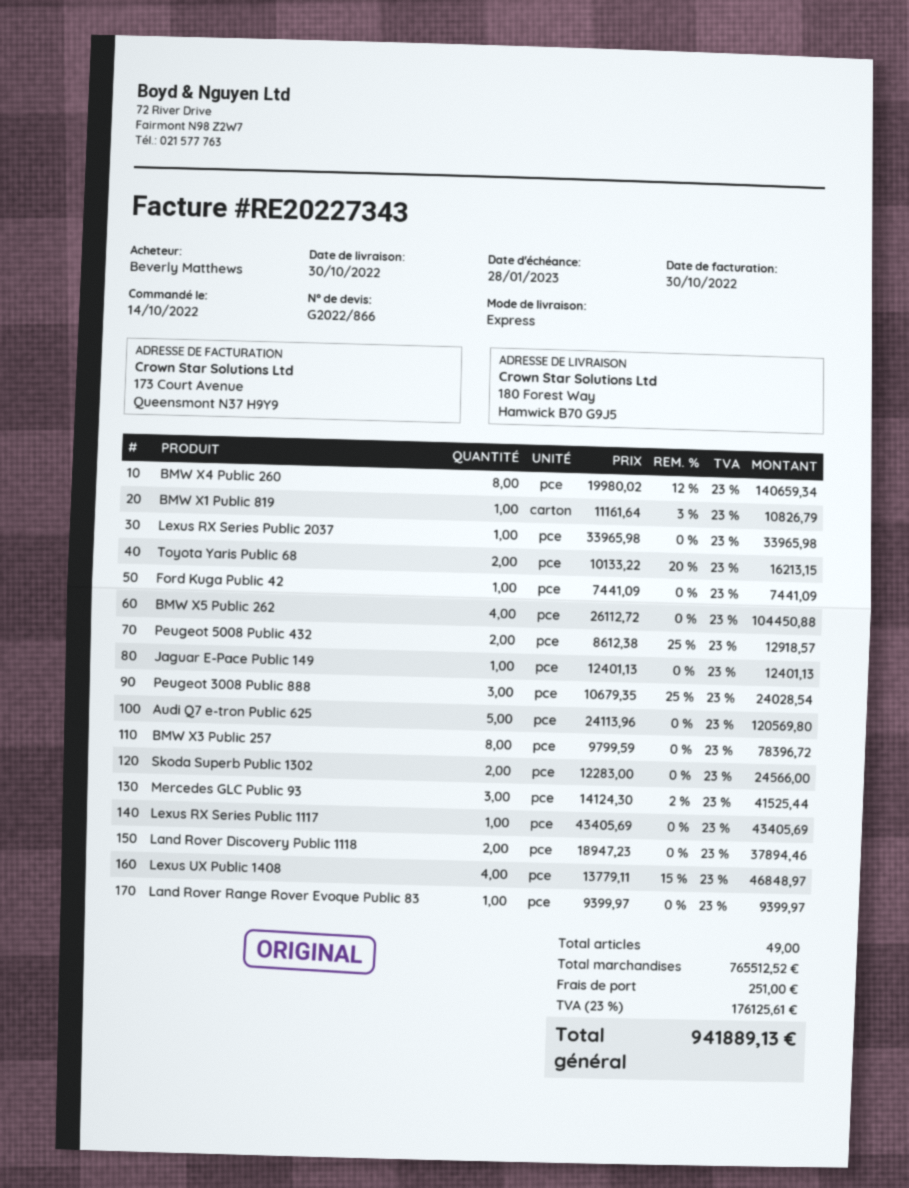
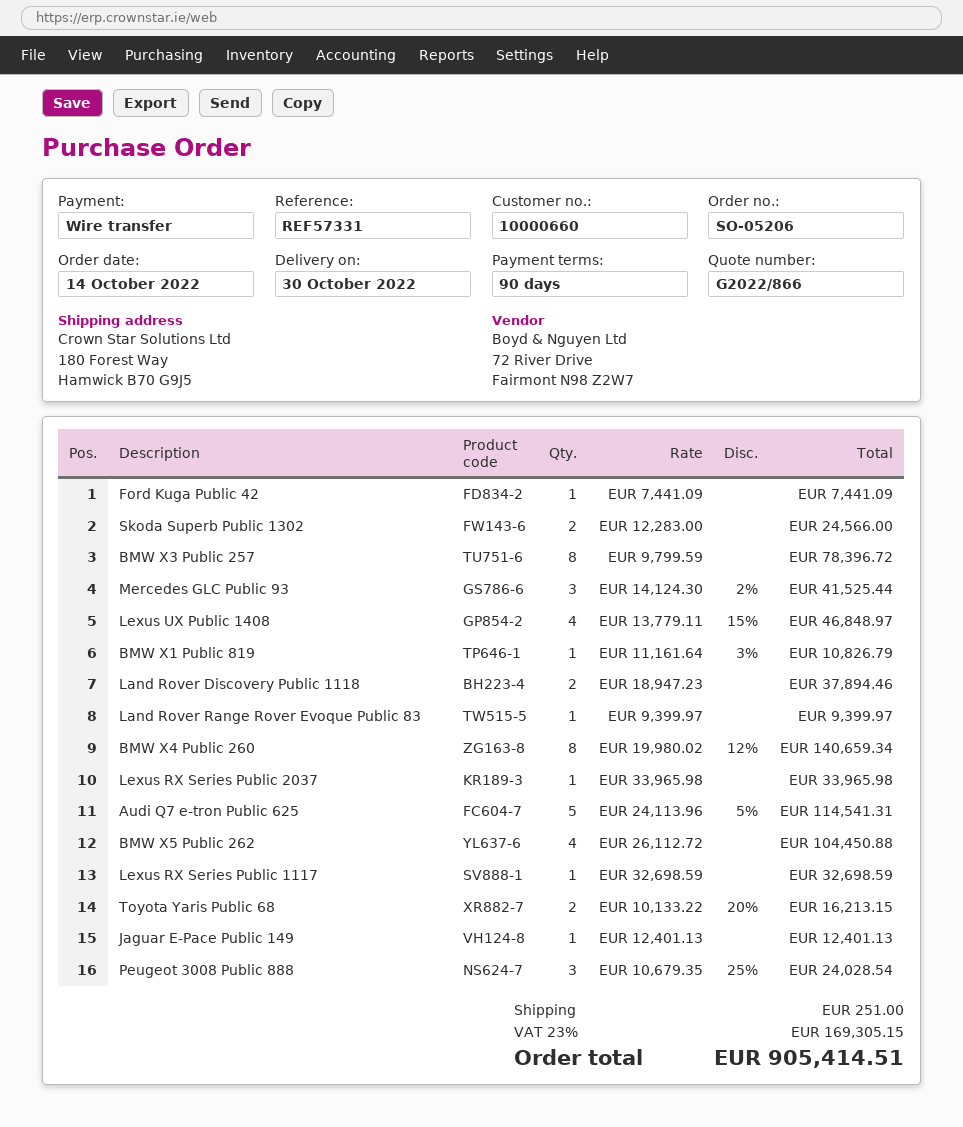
Peugeot 5008 Public 432: 2 x 8612.38 - 25% = 12918.57 -> none
Audi Q7 e-tron Public 625: 5 x 24113.96 = 120569.80 -> 5 x 24113.96 - 5% = 114541.31
Lexus RX Series Public 1117: 1 x 43405.69 = 43405.69 -> 1 x 32698.59 = 32698.59
tax: 23% = 176125.61 -> 23% = 169305.15
total: 941889.13 -> 905414.51

